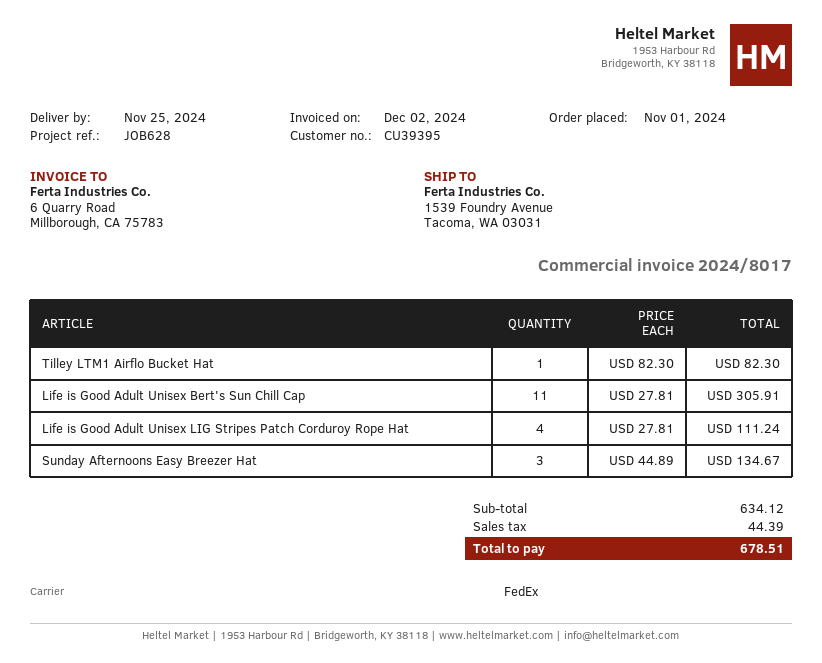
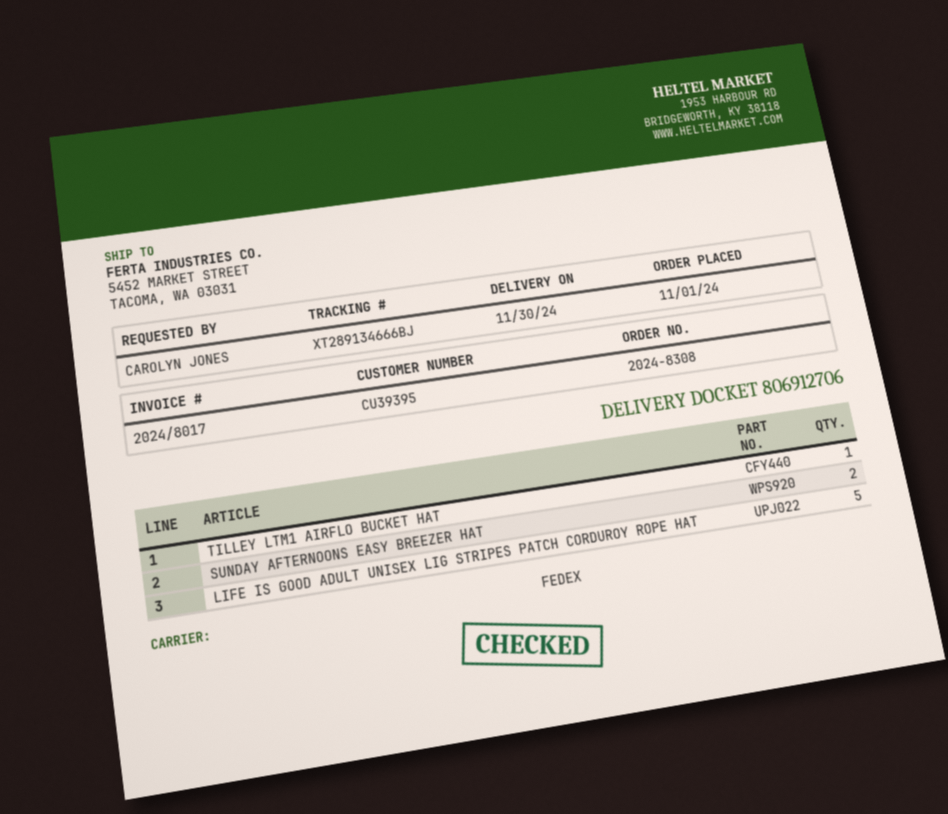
delivery date: 2024-11-25 -> 2024-11-30
ship to: 1539 Foundry Avenue, Tacoma, WA 03031 -> 5452 MARKET STREET, TACOMA, WA 03031
Life is Good Adult Unisex Bert's Sun Chill Cap: 11 -> none
Life is Good Adult Unisex LIG Stripes Patch Corduroy Rope Hat: 4 -> 5
Sunday Afternoons Easy Breezer Hat: 3 -> 2

